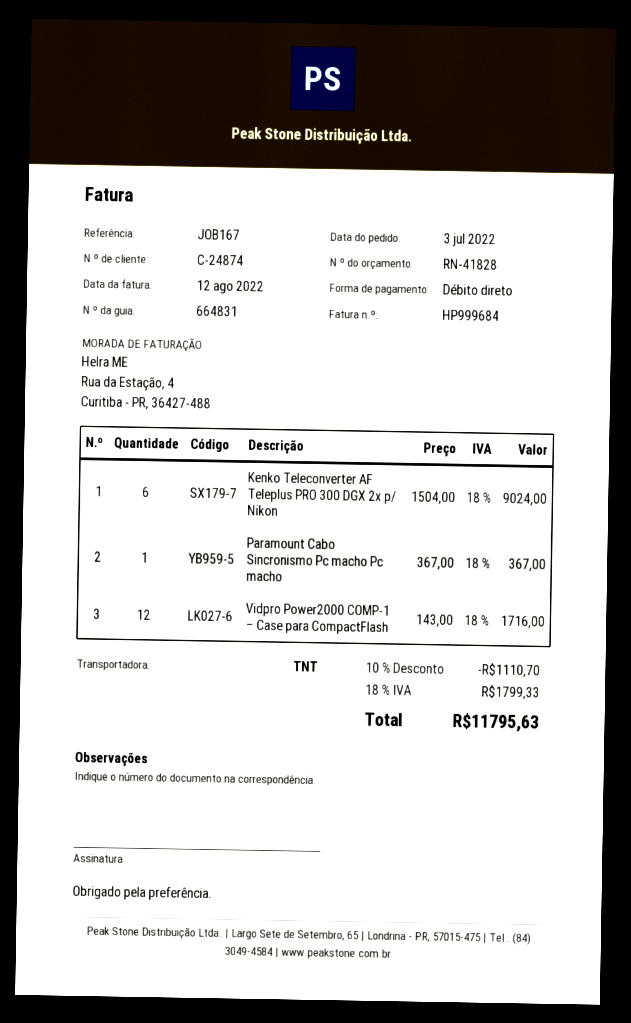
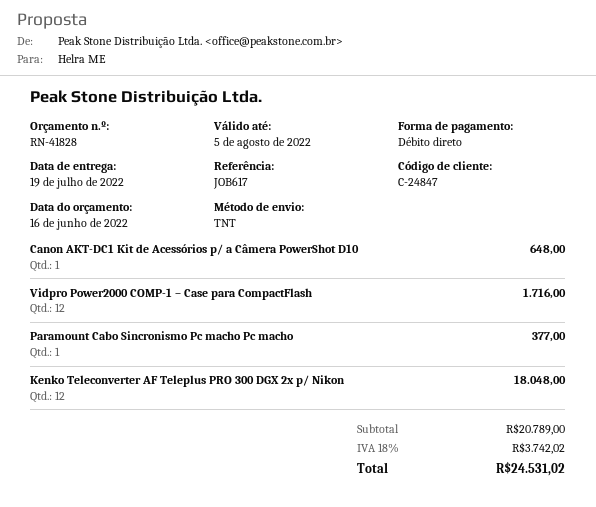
customer number: C-24874 -> C-24847
reference: JOB167 -> JOB617
Kenko Teleconverter AF Teleplus PRO 300 DGX 2x p/ Nikon: 6 for 9024.00 -> 12 for 18048.00
Paramount Cabo Sincronismo Pc macho Pc macho: 1 for 367.00 -> 1 for 377.00
Canon AKT-DC1 Kit de Acessórios p/ a Câmera PowerShot D10: none -> 1 for 648.00
discount: 10% = 1110.70 -> none
tax: 18% = 1799.33 -> 18% = 3742.02
total: 11795.63 -> 24531.02

